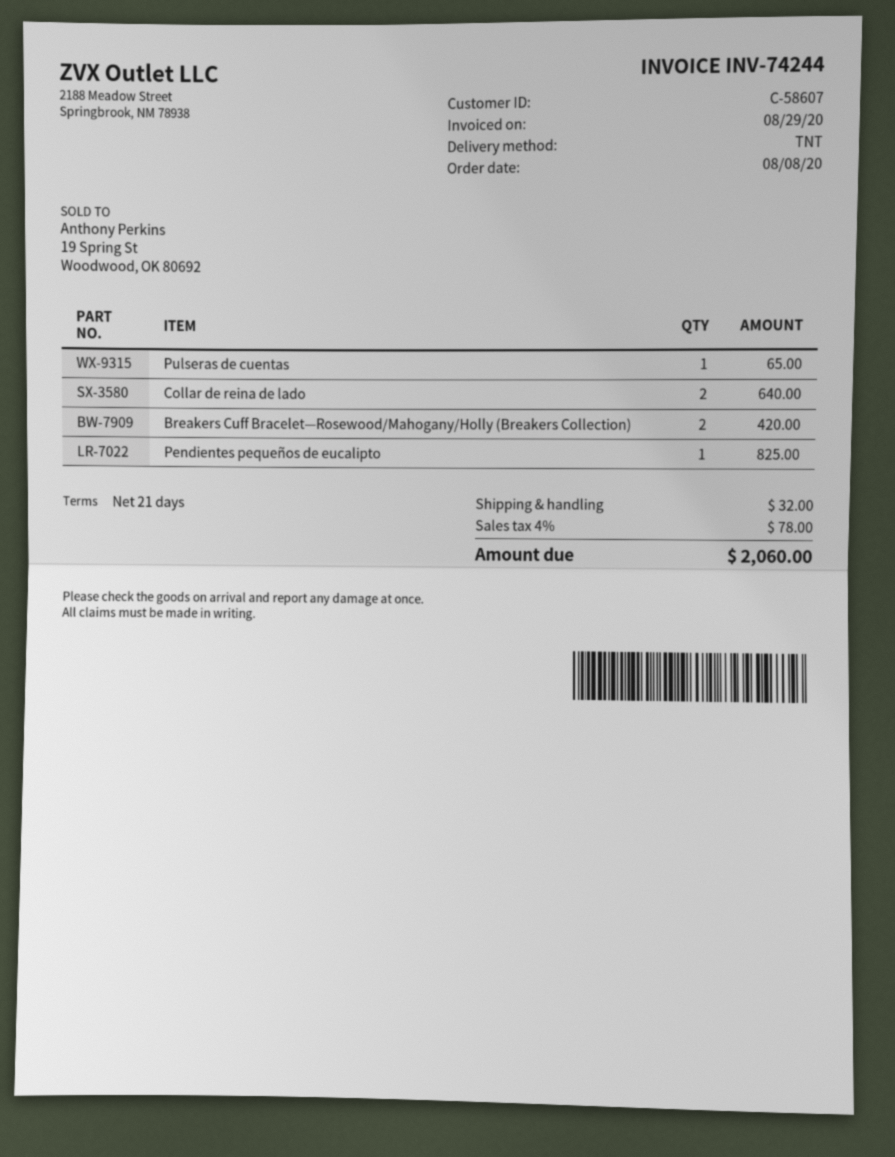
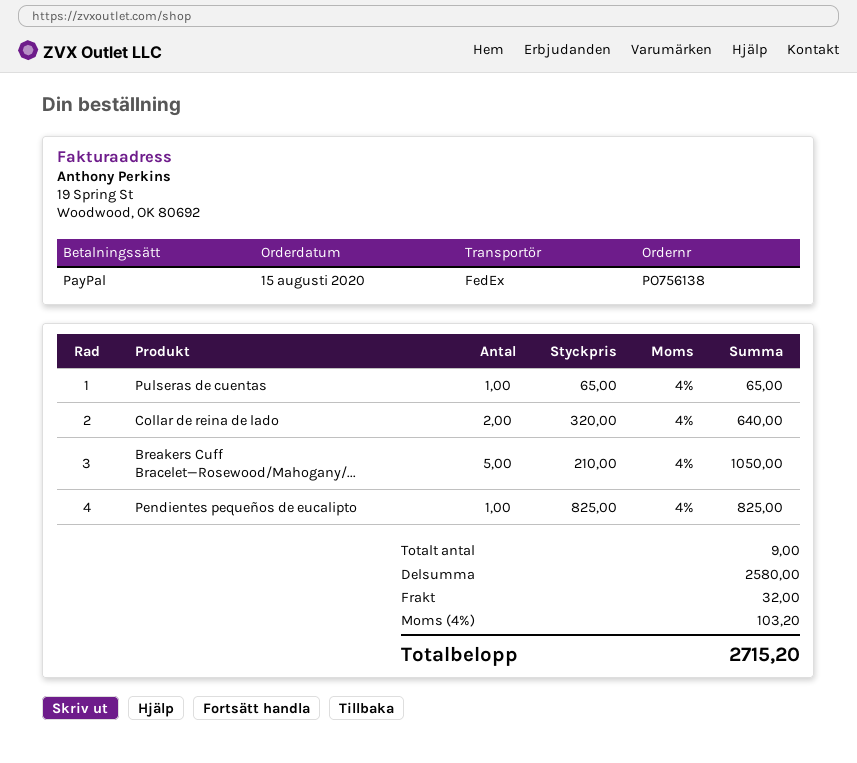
order date: 2020-08-08 -> 2020-08-15
shipping method: TNT -> FedEx
Breakers Cuff Bracelet—Rosewood/Mahogany/Holly (Breakers Collection): 2 for 420.00 -> 5 for 1050.00
tax: 4% = 78.00 -> 4% = 103.20
total: 2060.00 -> 2715.20

